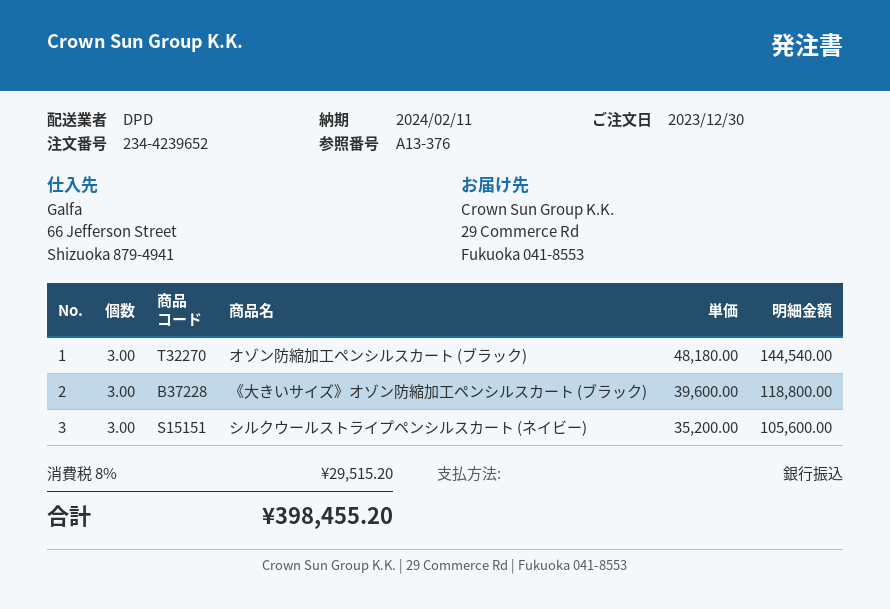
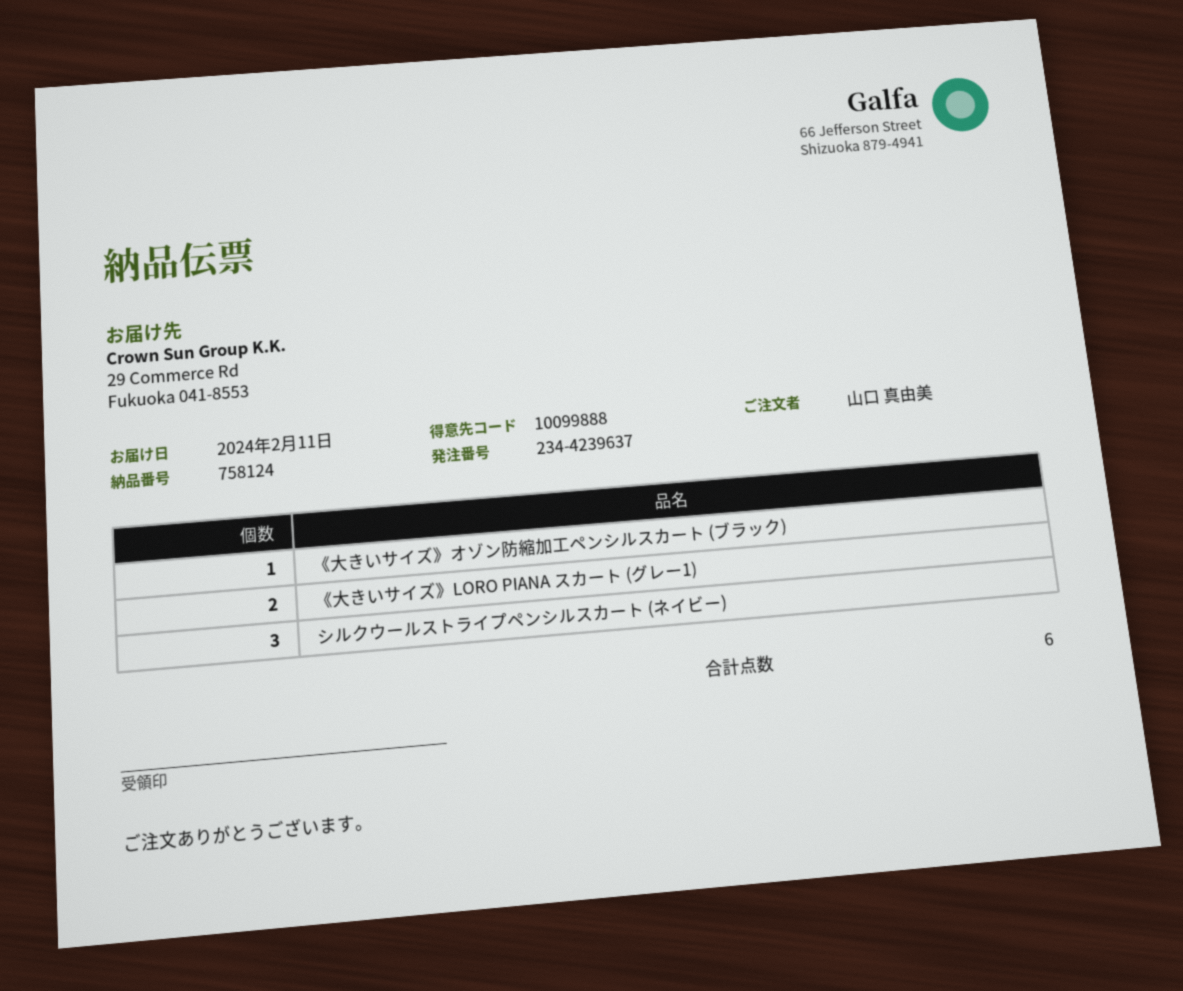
order number: 234-4239652 -> 234-4239637
オゾン防縮加工ペンシルスカート (ブラック): 3 -> none
《大きいサイズ》オゾン防縮加工ペンシルスカート (ブラック): 3 -> 1
《大きいサイズ》LORO PIANA スカート (グレー1): none -> 2

